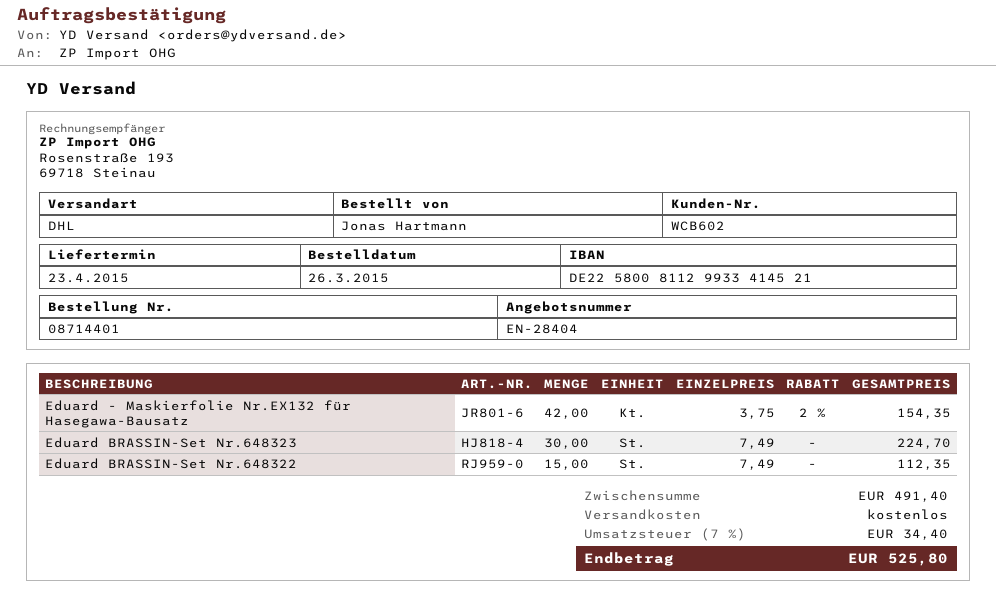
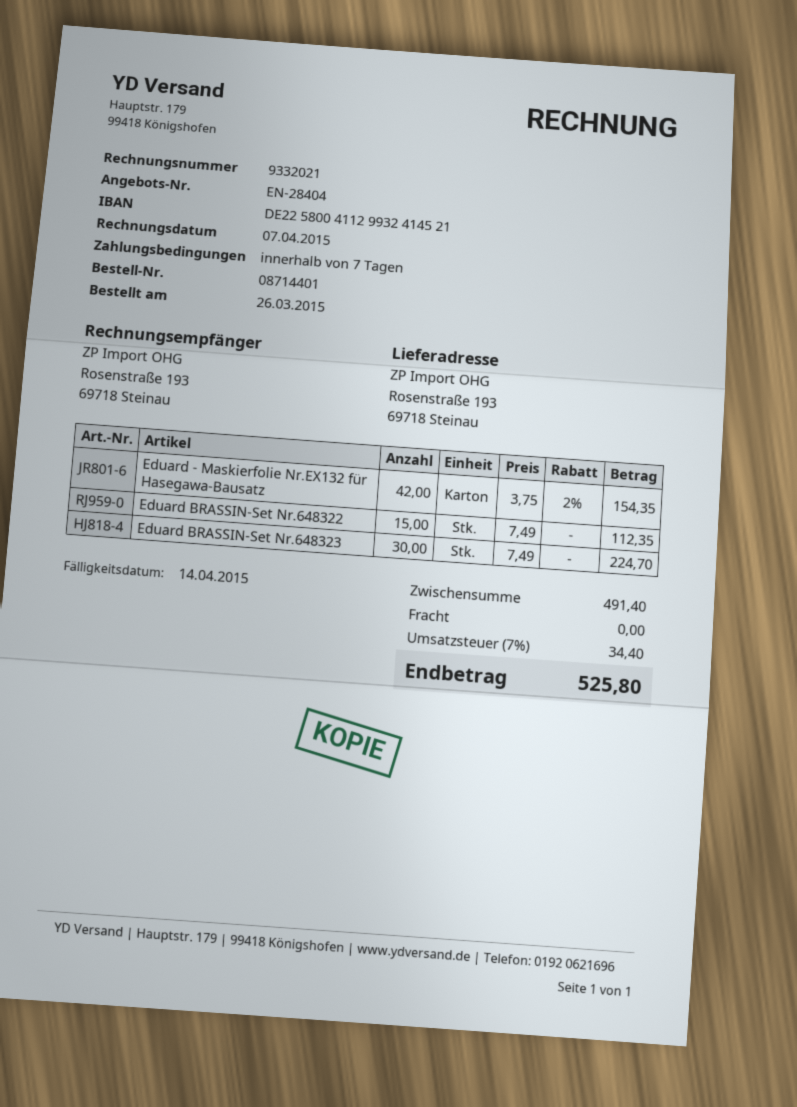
bank account: DE22580081129933414521 -> DE22580041129932414521

